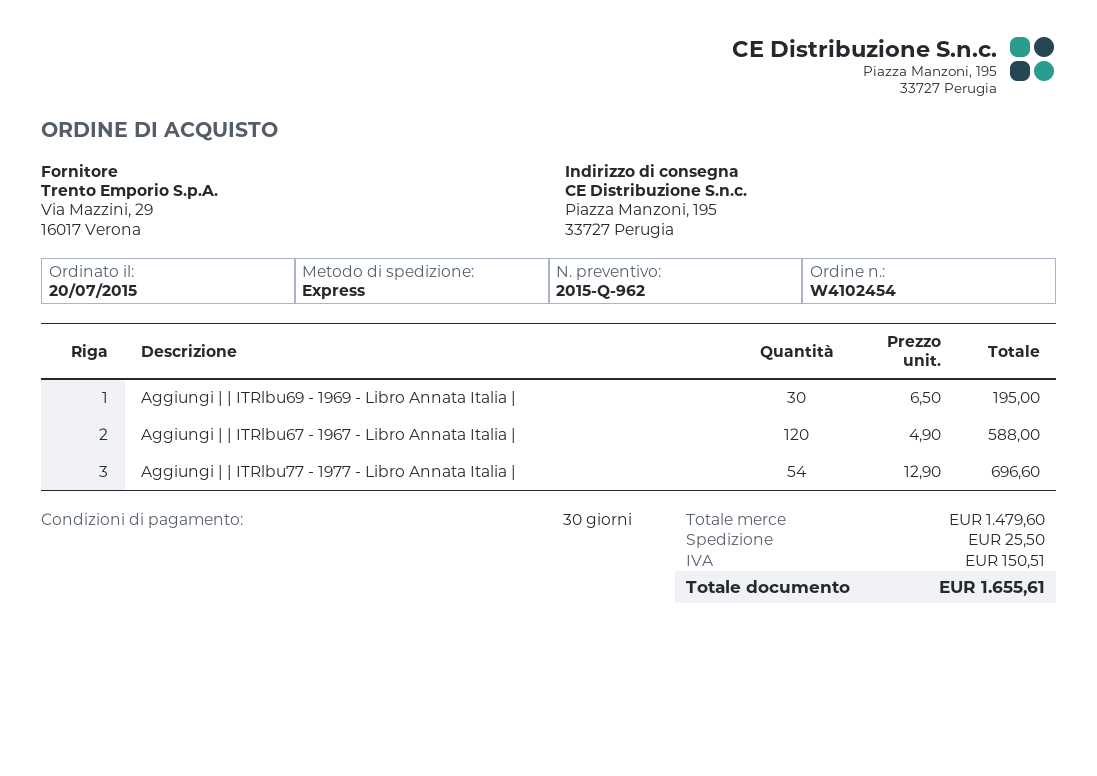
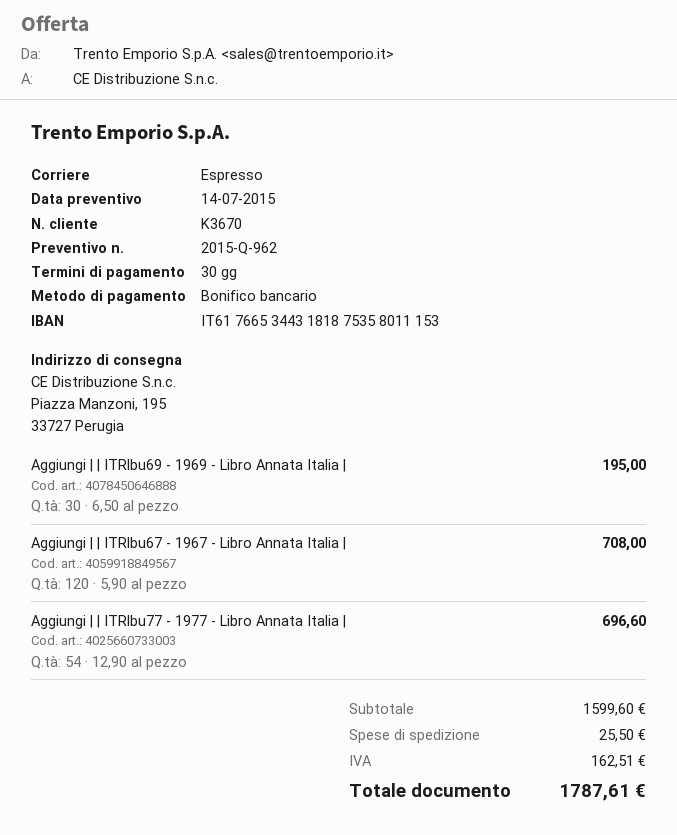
Aggiungi | | ITRlbu67 - 1967 - Libro Annata Italia |: 120 x 4.90 = 588.00 -> 120 x 5.90 = 708.00
subtotal: 1479.60 -> 1599.60
tax: 150.51 -> 162.51
total: 1655.61 -> 1787.61

